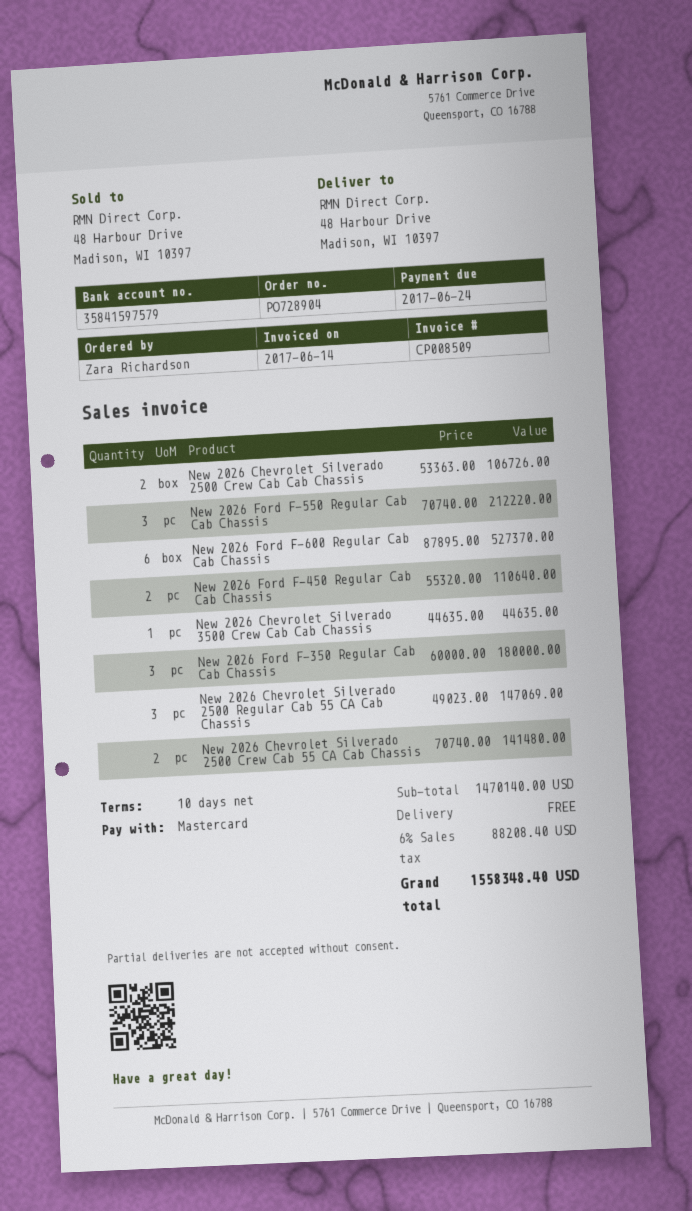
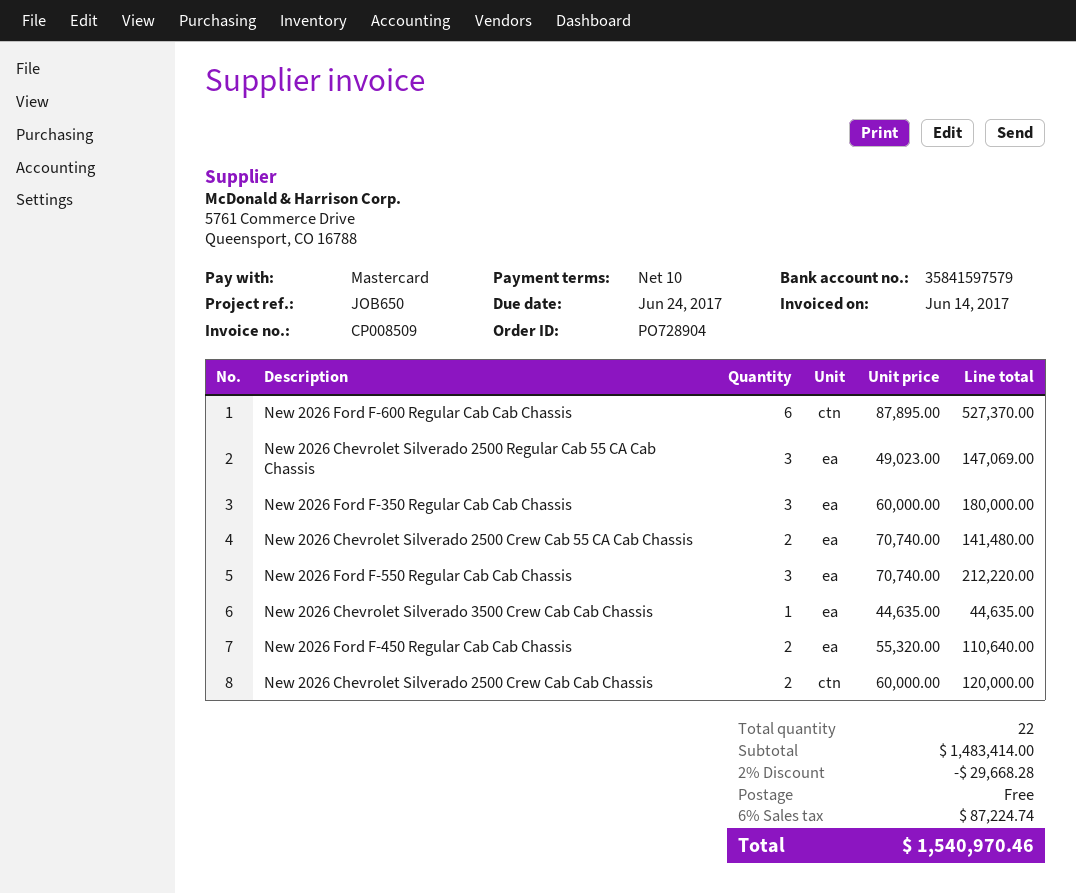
New 2026 Chevrolet Silverado 2500 Crew Cab Cab Chassis: 2 x 53363.00 = 106726.00 -> 2 x 60000.00 = 120000.00
subtotal: 1470140.00 -> 1483414.00
discount: none -> 2% = 29668.28
tax: 6% = 88208.40 -> 6% = 87224.74
total: 1558348.40 -> 1540970.46

